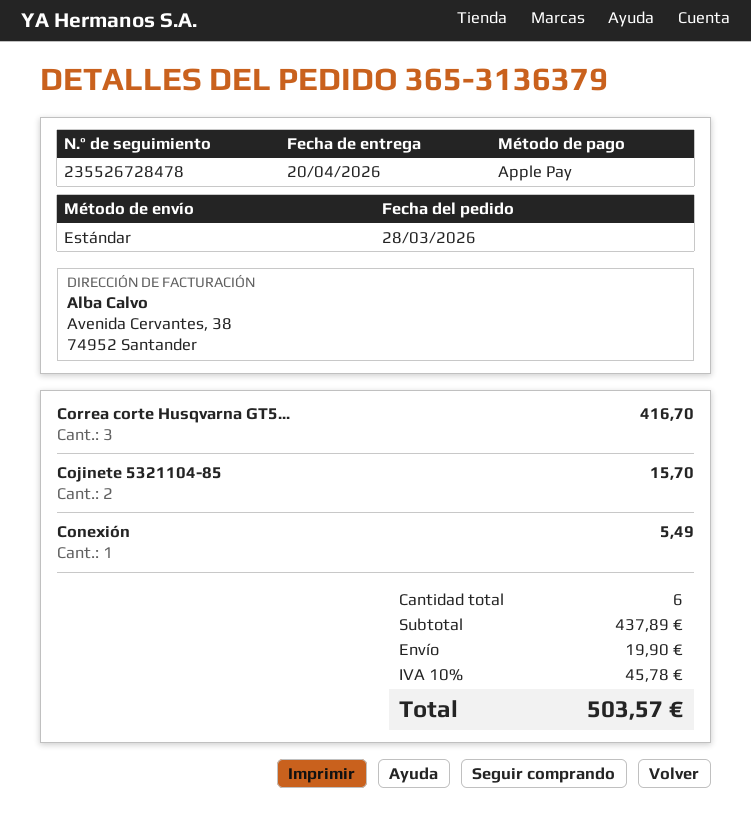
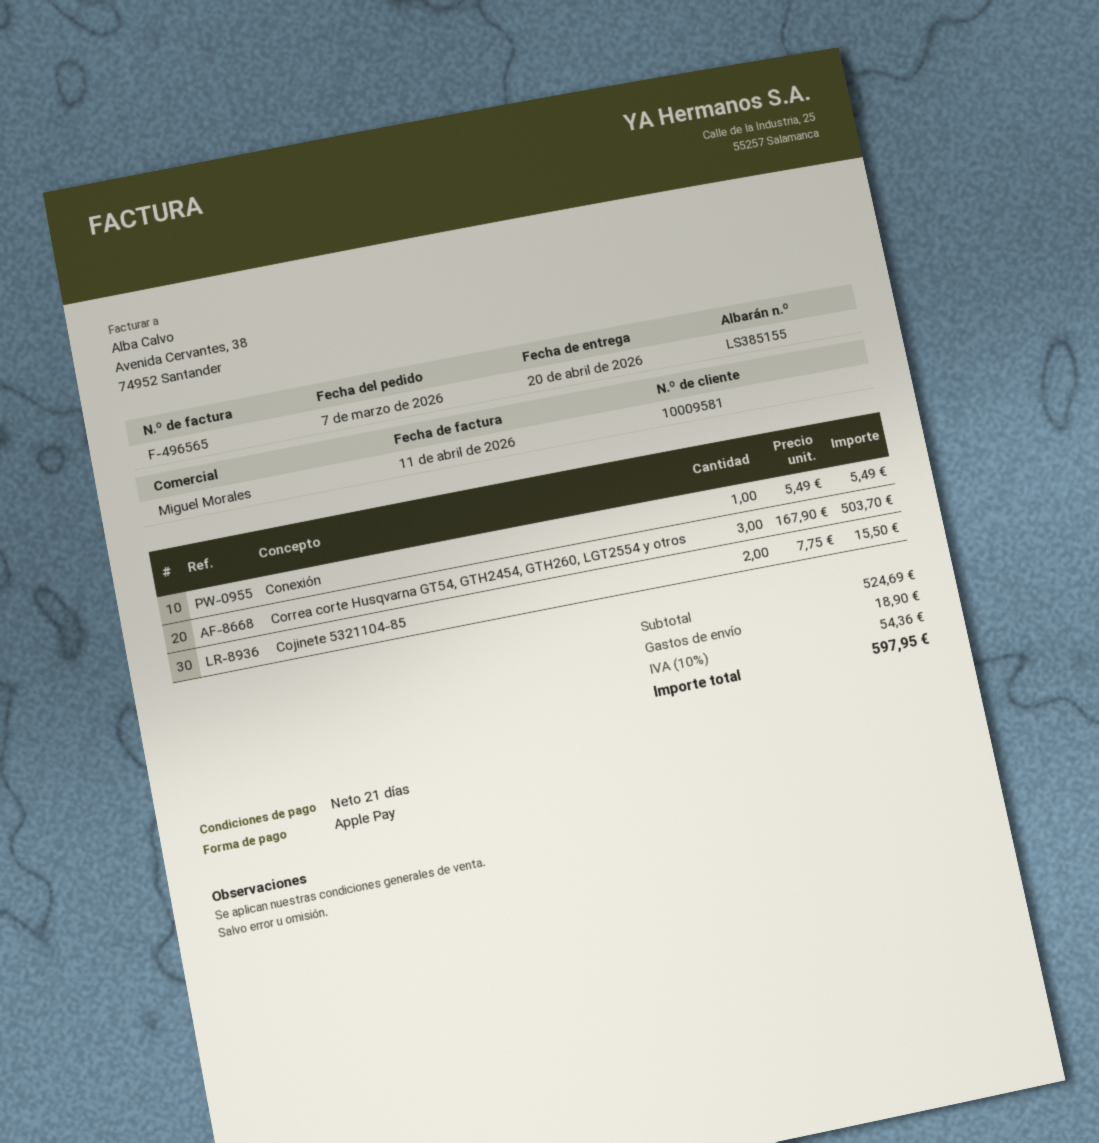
order date: 2026-03-28 -> 2026-03-07
Correa corte Husqvarna GT5...: 3 for 416.70 -> 3 for 503.70
Cojinete 5321104-85: 2 for 15.70 -> 2 for 15.50
subtotal: 437.89 -> 524.69
shipping: 19.90 -> 18.90
tax: 10% = 45.78 -> 10% = 54.36
total: 503.57 -> 597.95

